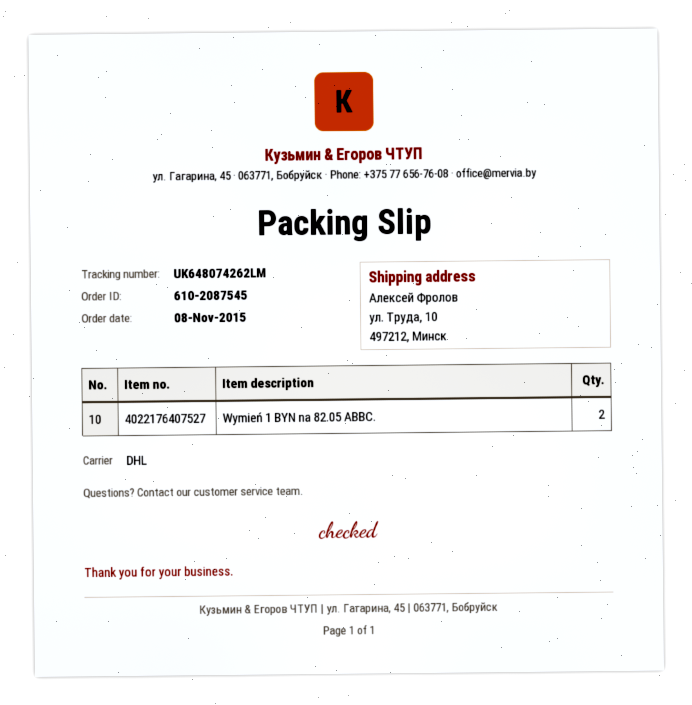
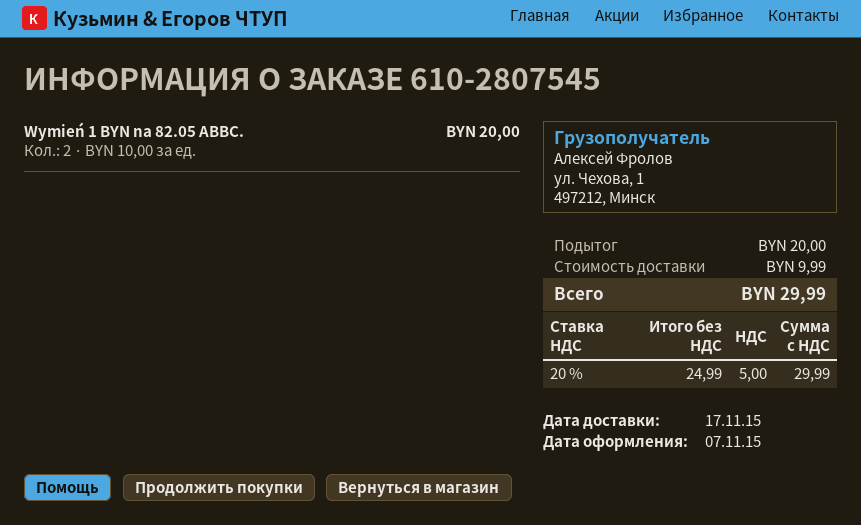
order number: 610-2087545 -> 610-2807545
order date: 2015-11-08 -> 2015-11-07
ship to: ул. Труда, 10, 497212, Минск -> ул. Чехова, 1, 497212, Минск

